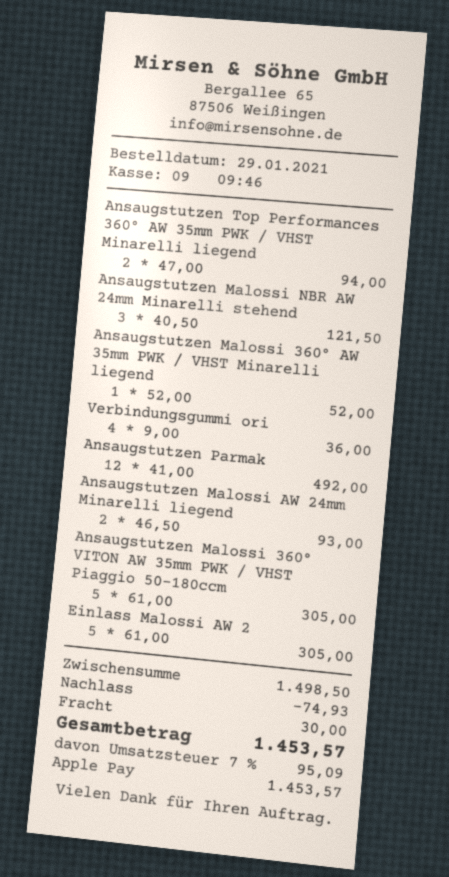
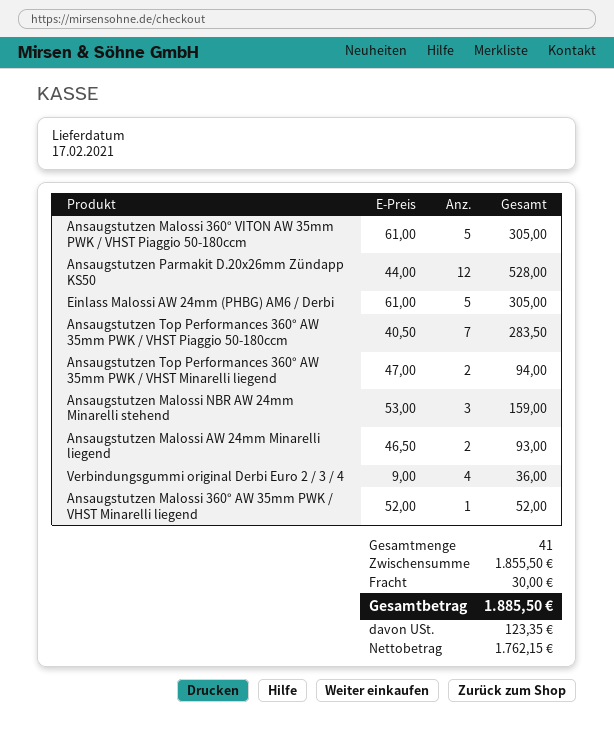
Ansaugstutzen Malossi NBR AW 24mm Minarelli stehend: 3 x 40.50 = 121.50 -> 3 x 53.00 = 159.00
Ansaugstutzen Parmak: 12 x 41.00 = 492.00 -> 12 x 44.00 = 528.00
Ansaugstutzen Top Performances 360° AW 35mm PWK / VHST Piaggio 50-180ccm: none -> 7 x 40.50 = 283.50
subtotal: 1498.50 -> 1855.50
discount: 74.93 -> none
tax: 95.09 -> 123.35
total: 1453.57 -> 1885.50

